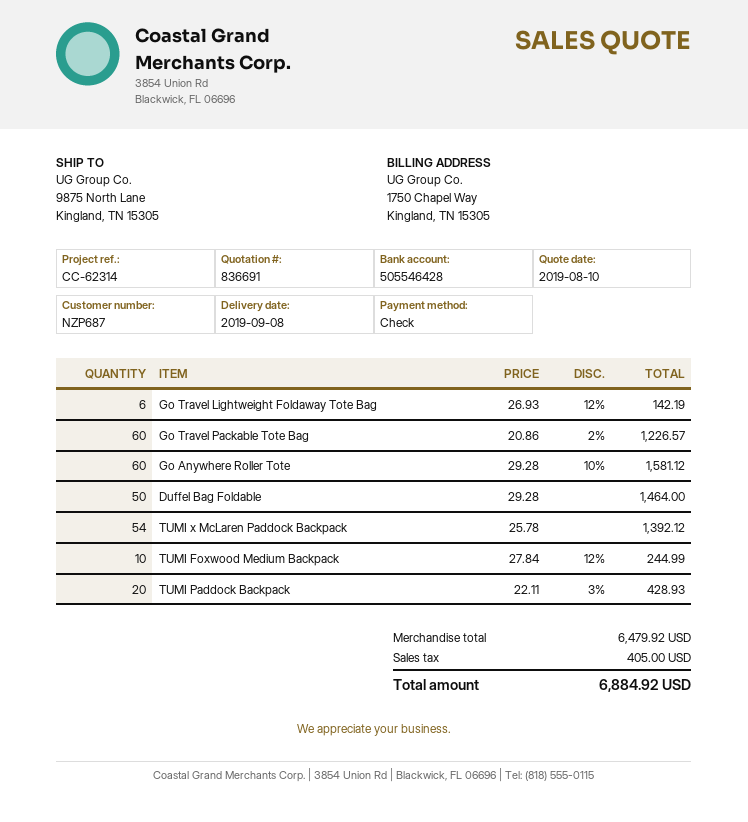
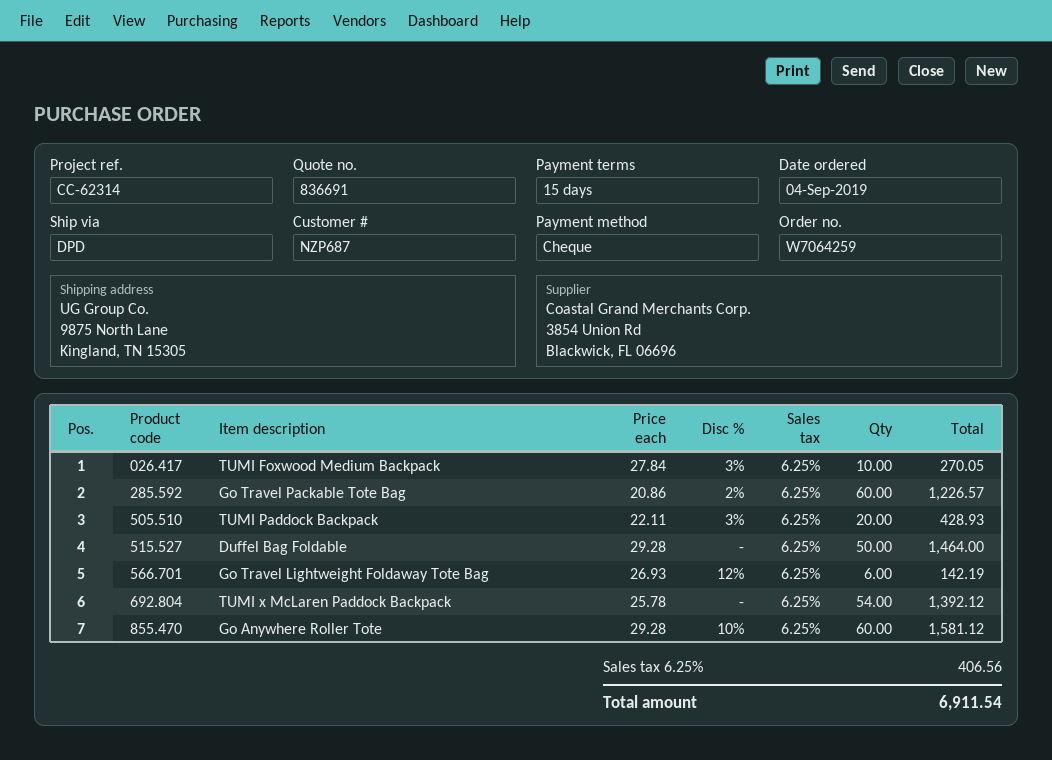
TUMI Foxwood Medium Backpack: 10 x 27.84 - 12% = 244.99 -> 10 x 27.84 - 3% = 270.05
tax: 405.00 -> 406.56
total: 6884.92 -> 6911.54

